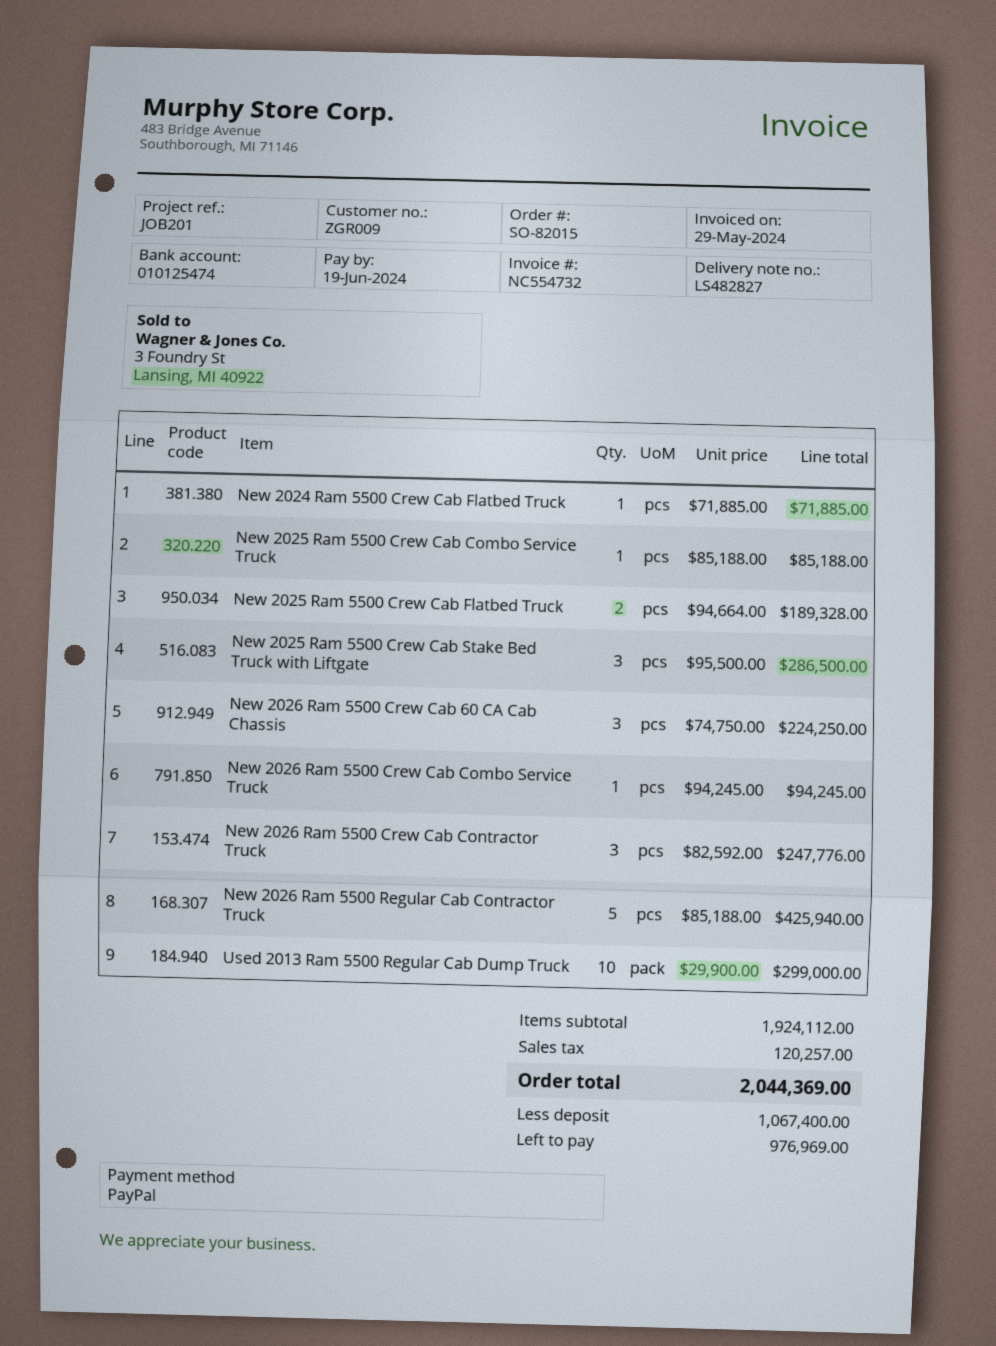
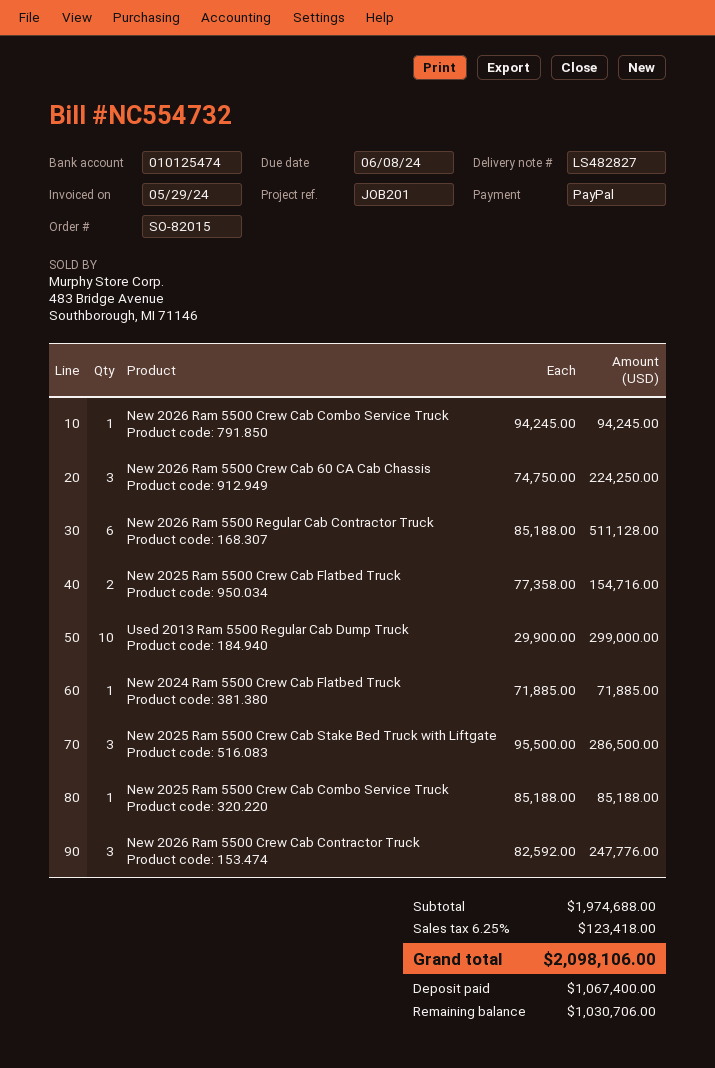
due date: 2024-06-19 -> 2024-06-08
New 2025 Ram 5500 Crew Cab Flatbed Truck: 2 x 94664.00 = 189328.00 -> 2 x 77358.00 = 154716.00
New 2026 Ram 5500 Regular Cab Contractor Truck: 5 x 85188.00 = 425940.00 -> 6 x 85188.00 = 511128.00
subtotal: 1924112.00 -> 1974688.00
tax: 120257.00 -> 123418.00
total: 2044369.00 -> 2098106.00
balance: 976969.00 -> 1030706.00

